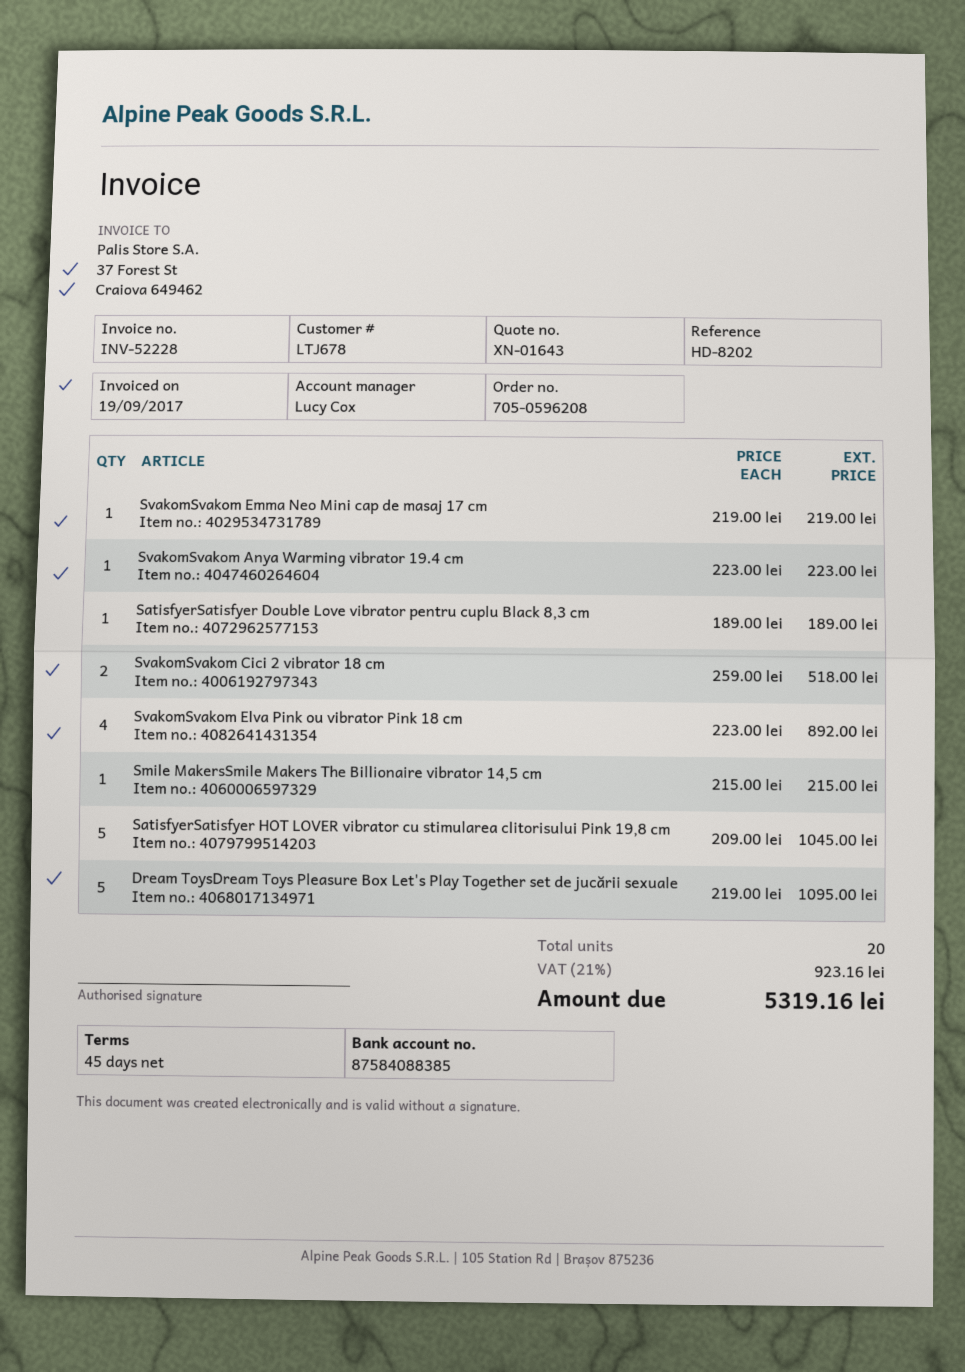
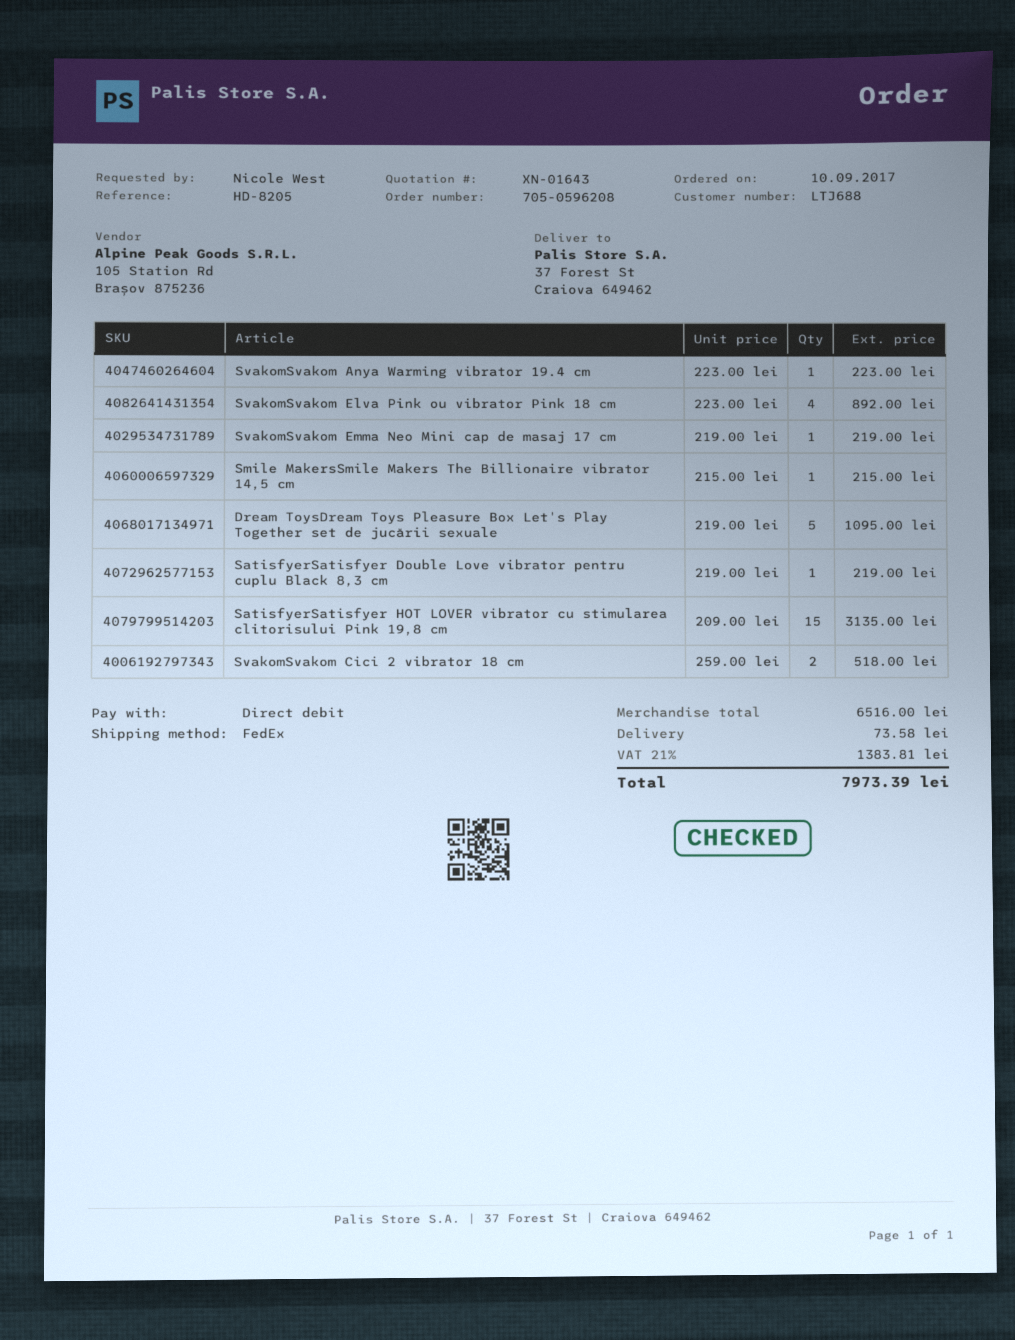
customer number: LTJ678 -> LTJ688
reference: HD-8202 -> HD-8205
SatisfyerSatisfyer Double Love vibrator pentru cuplu Black 8,3 cm: 1 x 189.00 = 189.00 -> 1 x 219.00 = 219.00
SatisfyerSatisfyer HOT LOVER vibrator cu stimularea clitorisului Pink 19,8 cm: 5 x 209.00 = 1045.00 -> 15 x 209.00 = 3135.00
shipping: none -> 73.58
tax: 21% = 923.16 -> 21% = 1383.81
total: 5319.16 -> 7973.39

